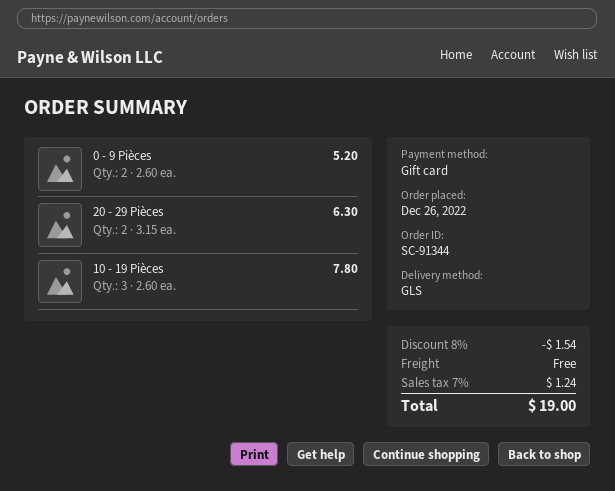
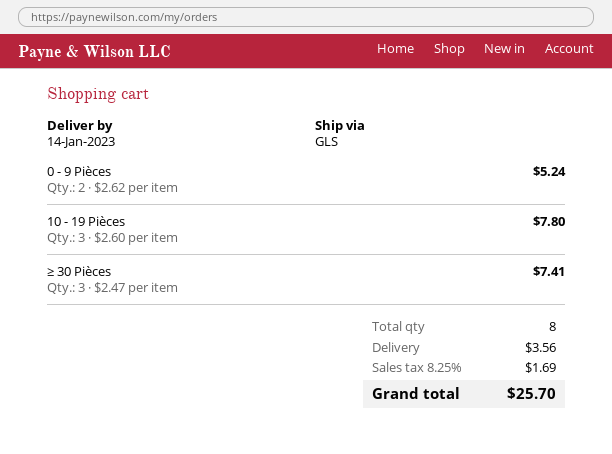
0 - 9 Pièces: 2 x 2.60 = 5.20 -> 2 x 2.62 = 5.24
20 - 29 Pièces: 2 x 3.15 = 6.30 -> none
≥ 30 Pièces: none -> 3 x 2.47 = 7.41
discount: 8% = 1.54 -> none
shipping: 0.00 -> 3.56
tax: 7% = 1.24 -> 8.25% = 1.69
total: 19.00 -> 25.70

